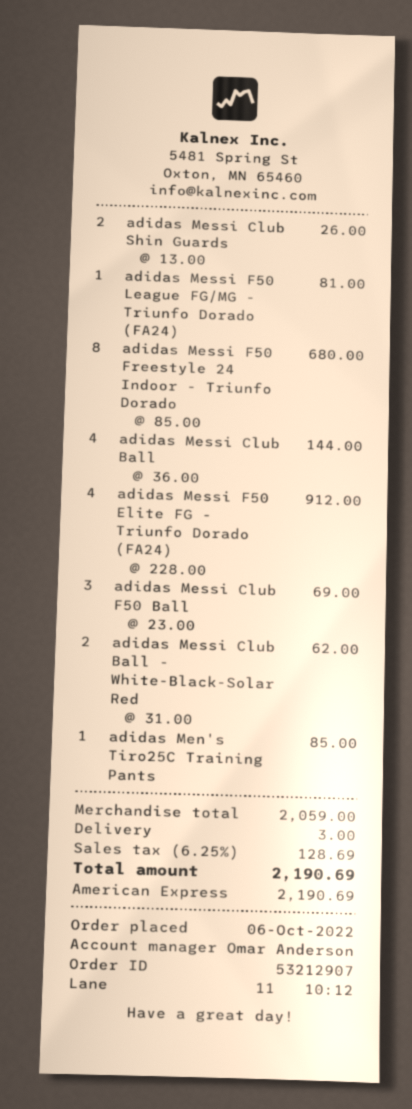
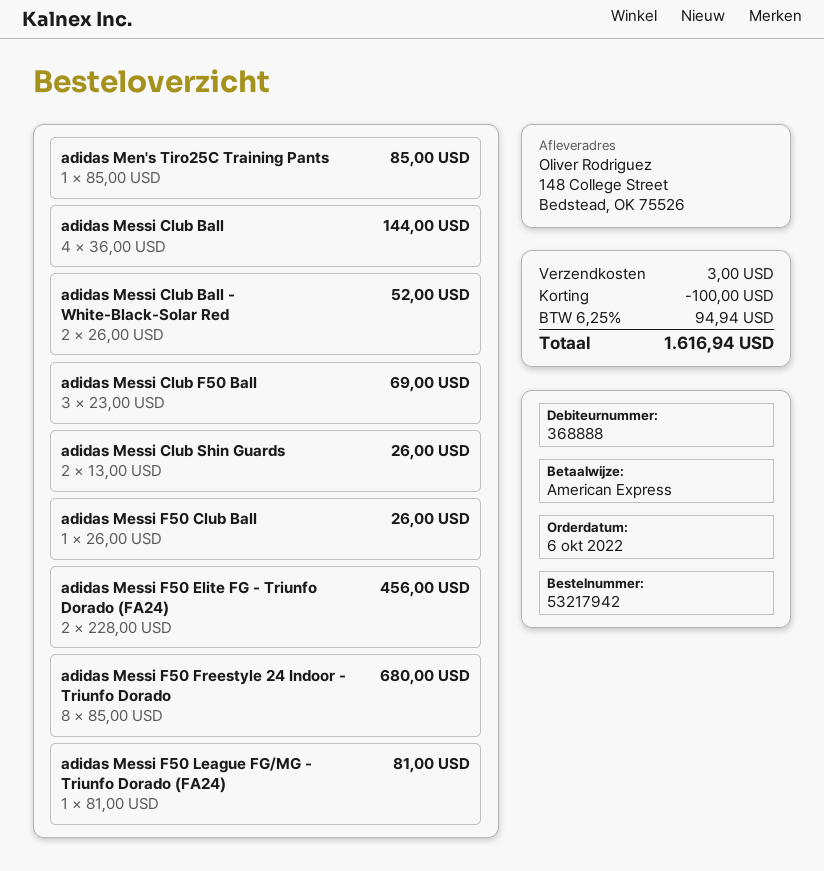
order number: 53212907 -> 53217942
adidas Messi F50 Elite FG - Triunfo Dorado (FA24): 4 x 228.00 = 912.00 -> 2 x 228.00 = 456.00
adidas Messi Club Ball - White-Black-Solar Red: 2 x 31.00 = 62.00 -> 2 x 26.00 = 52.00
adidas Messi F50 Club Ball: none -> 1 x 26.00 = 26.00
discount: none -> 100.00
tax: 6.25% = 128.69 -> 6.25% = 94.94
total: 2190.69 -> 1616.94

